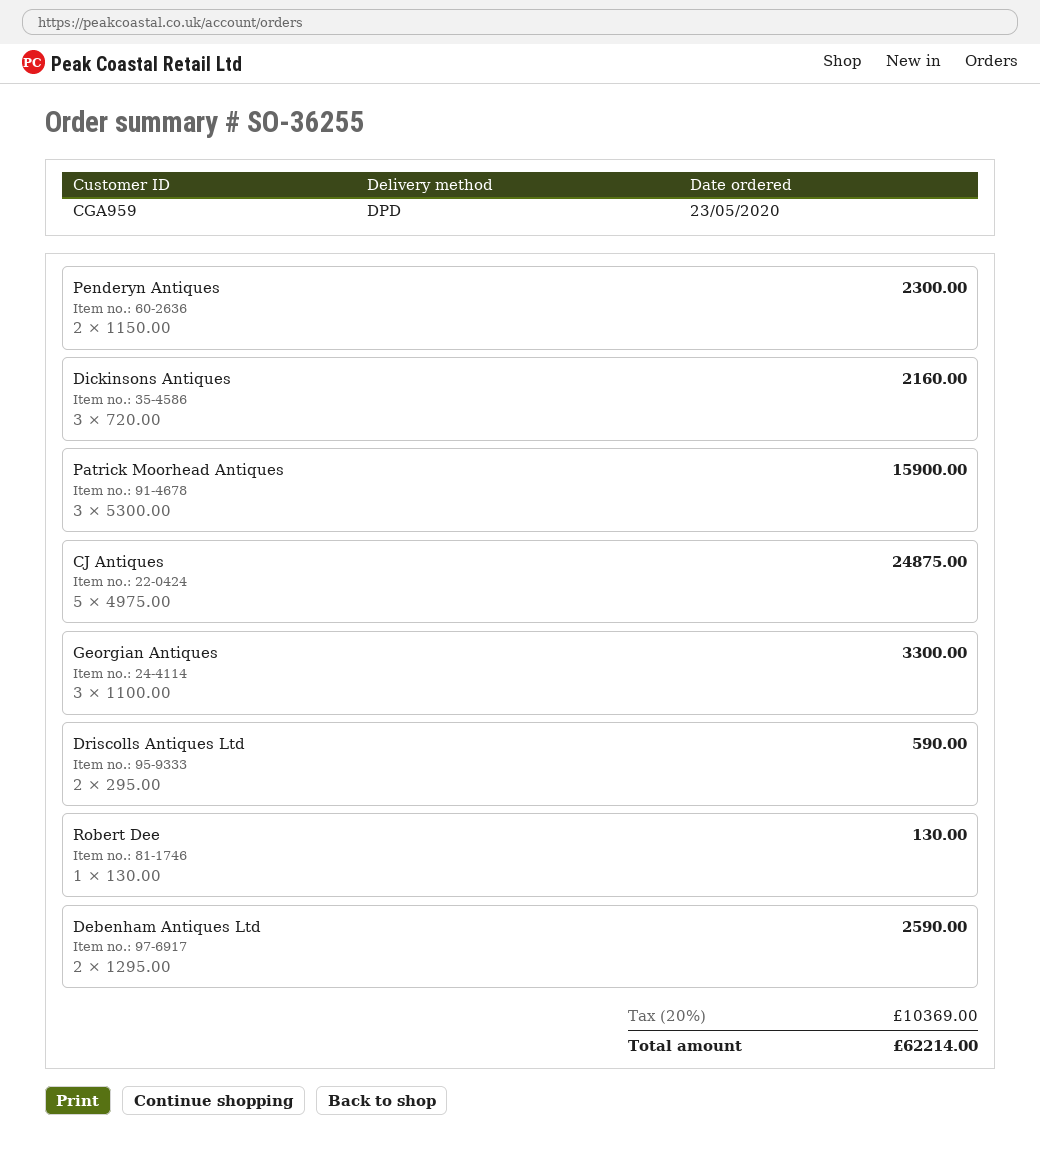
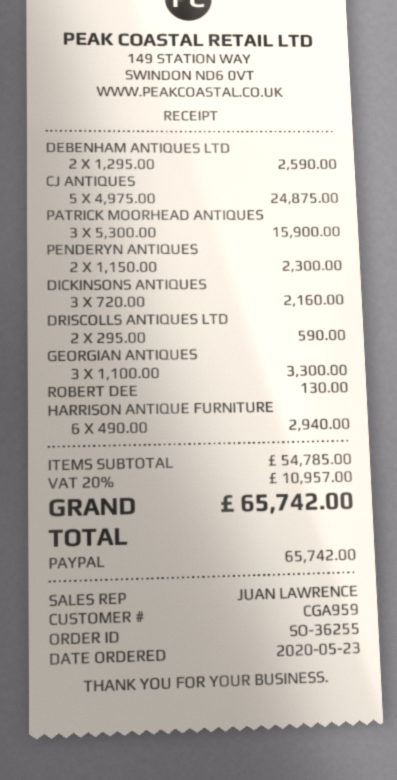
HARRISON ANTIQUE FURNITURE: none -> 6 x 490.00 = 2940.00
tax: 20% = 10369.00 -> 20% = 10957.00
total: 62214.00 -> 65742.00

